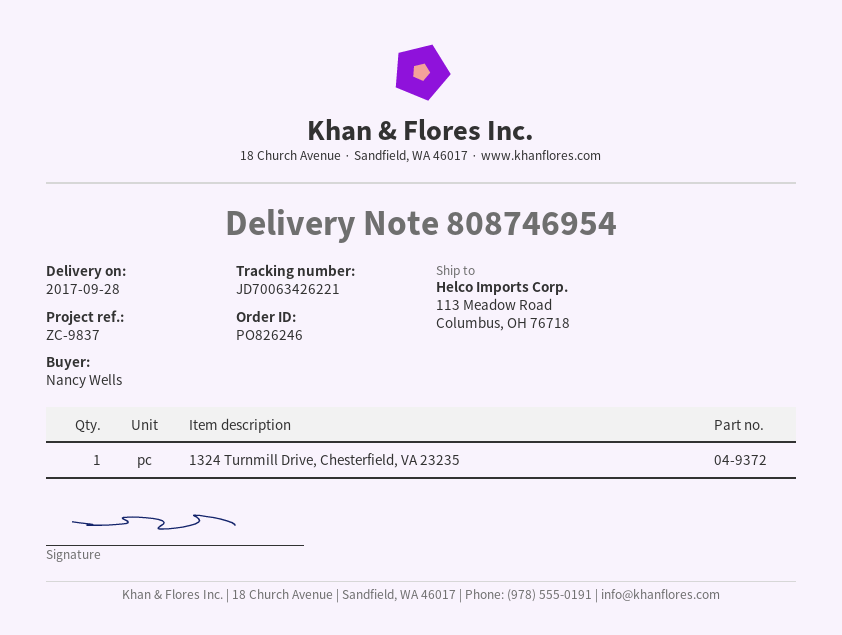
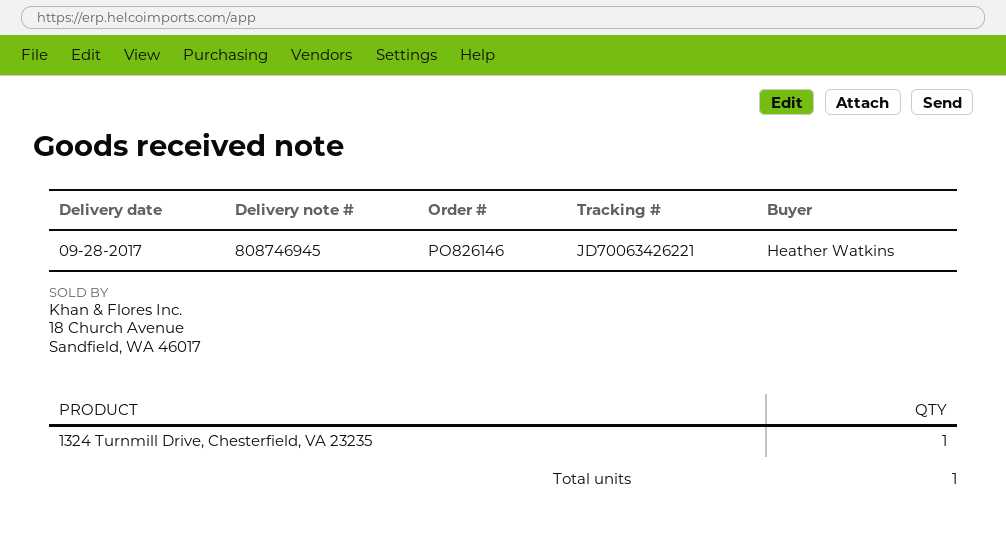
order number: PO826246 -> PO826146
delivery note number: 808746954 -> 808746945
ordered by: Nancy Wells -> Heather Watkins

